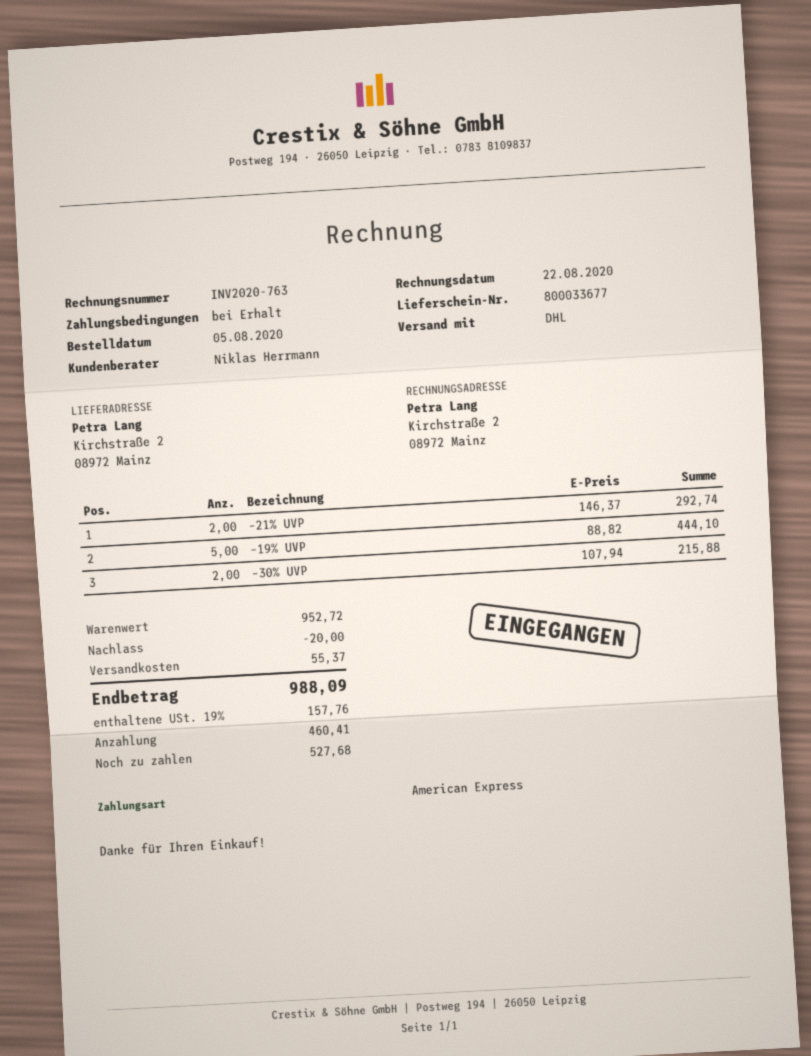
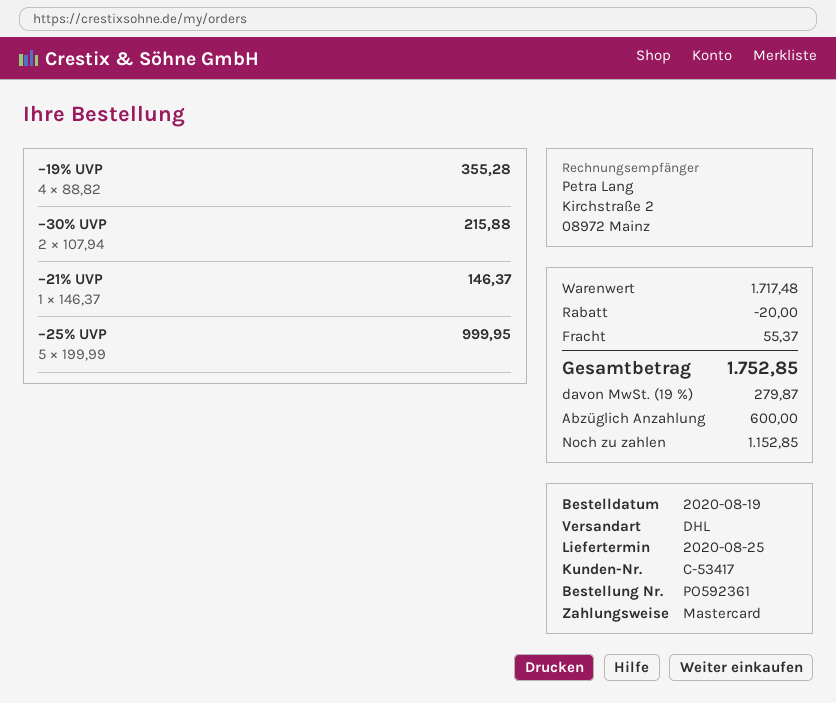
order date: 2020-08-05 -> 2020-08-19
payment method: American Express -> Mastercard
–21% UVP: 2 x 146.37 = 292.74 -> 1 x 146.37 = 146.37
–19% UVP: 5 x 88.82 = 444.10 -> 4 x 88.82 = 355.28
–25% UVP: none -> 5 x 199.99 = 999.95
subtotal: 952.72 -> 1717.48
tax: 19% = 157.76 -> 19% = 279.87
total: 988.09 -> 1752.85
deposit: 460.41 -> 600.00
balance: 527.68 -> 1152.85

